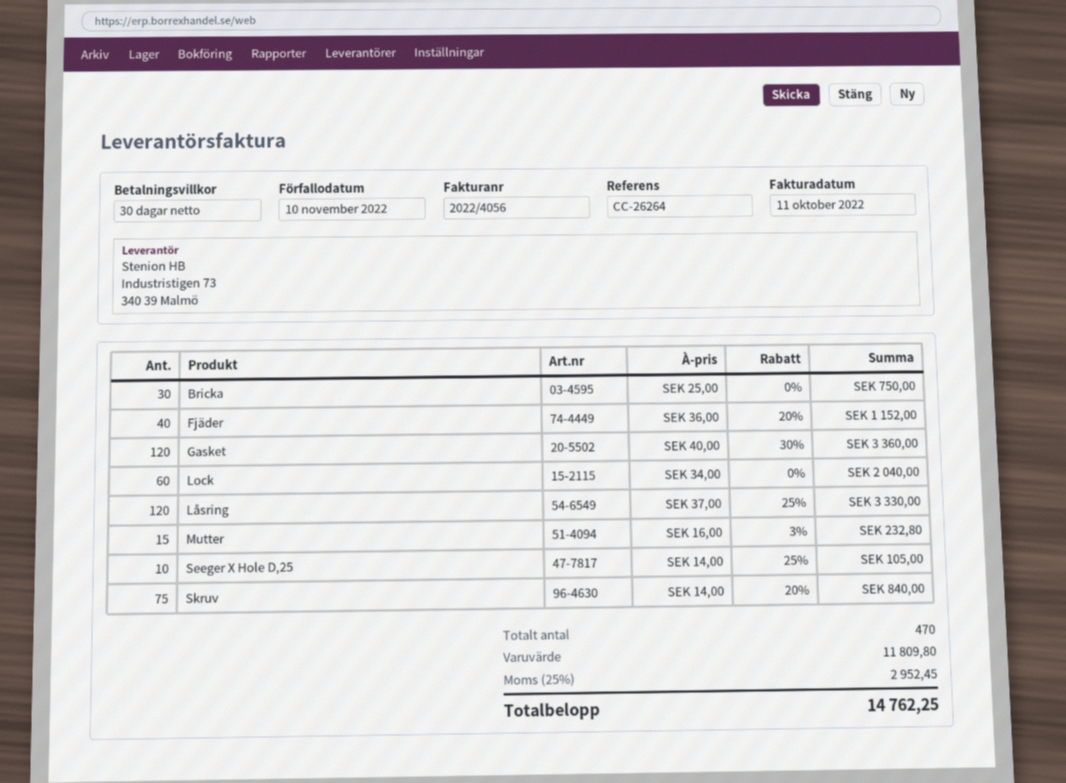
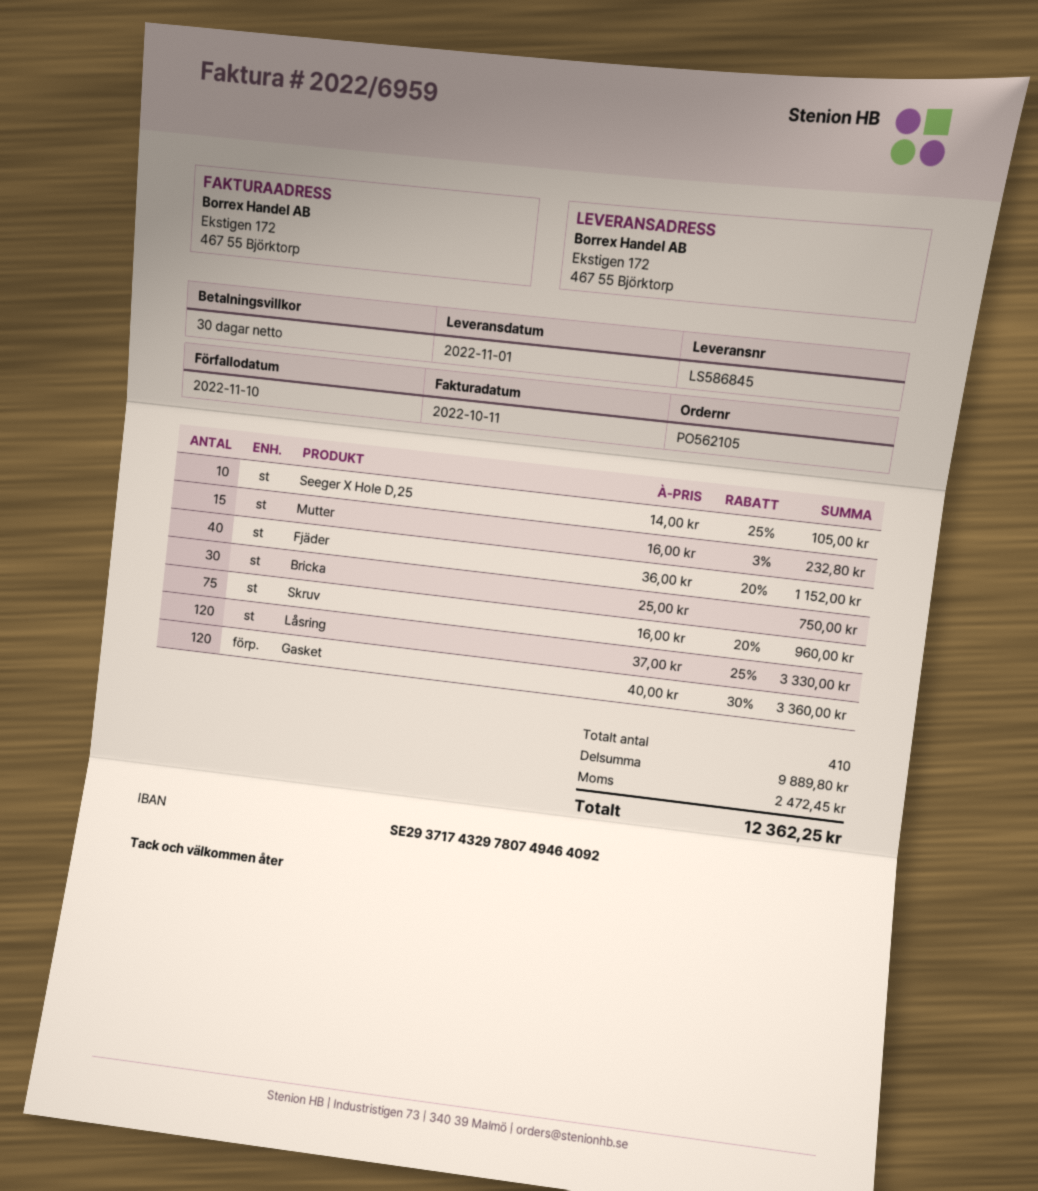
invoice number: 2022/4056 -> 2022/6959
Lock: 60 x 34.00 = 2040.00 -> none
Skruv: 75 x 14.00 - 20% = 840.00 -> 75 x 16.00 - 20% = 960.00
total quantity: 470 -> 410
subtotal: 11809.80 -> 9889.80
tax: 2952.45 -> 2472.45
total: 14762.25 -> 12362.25

